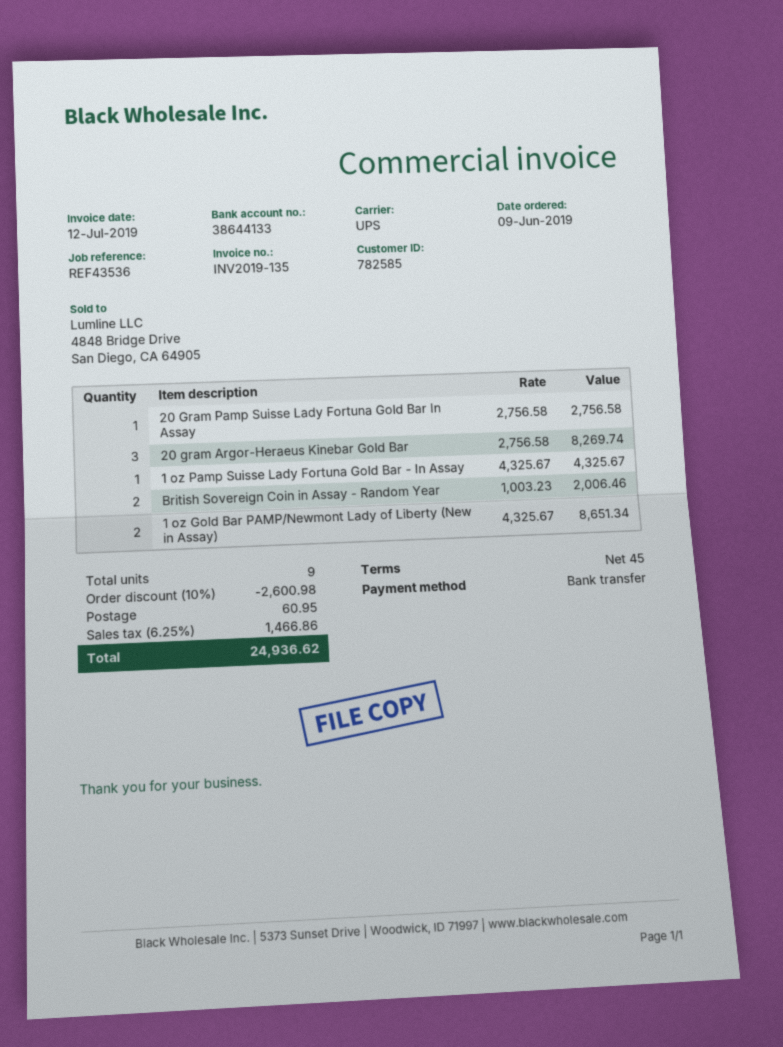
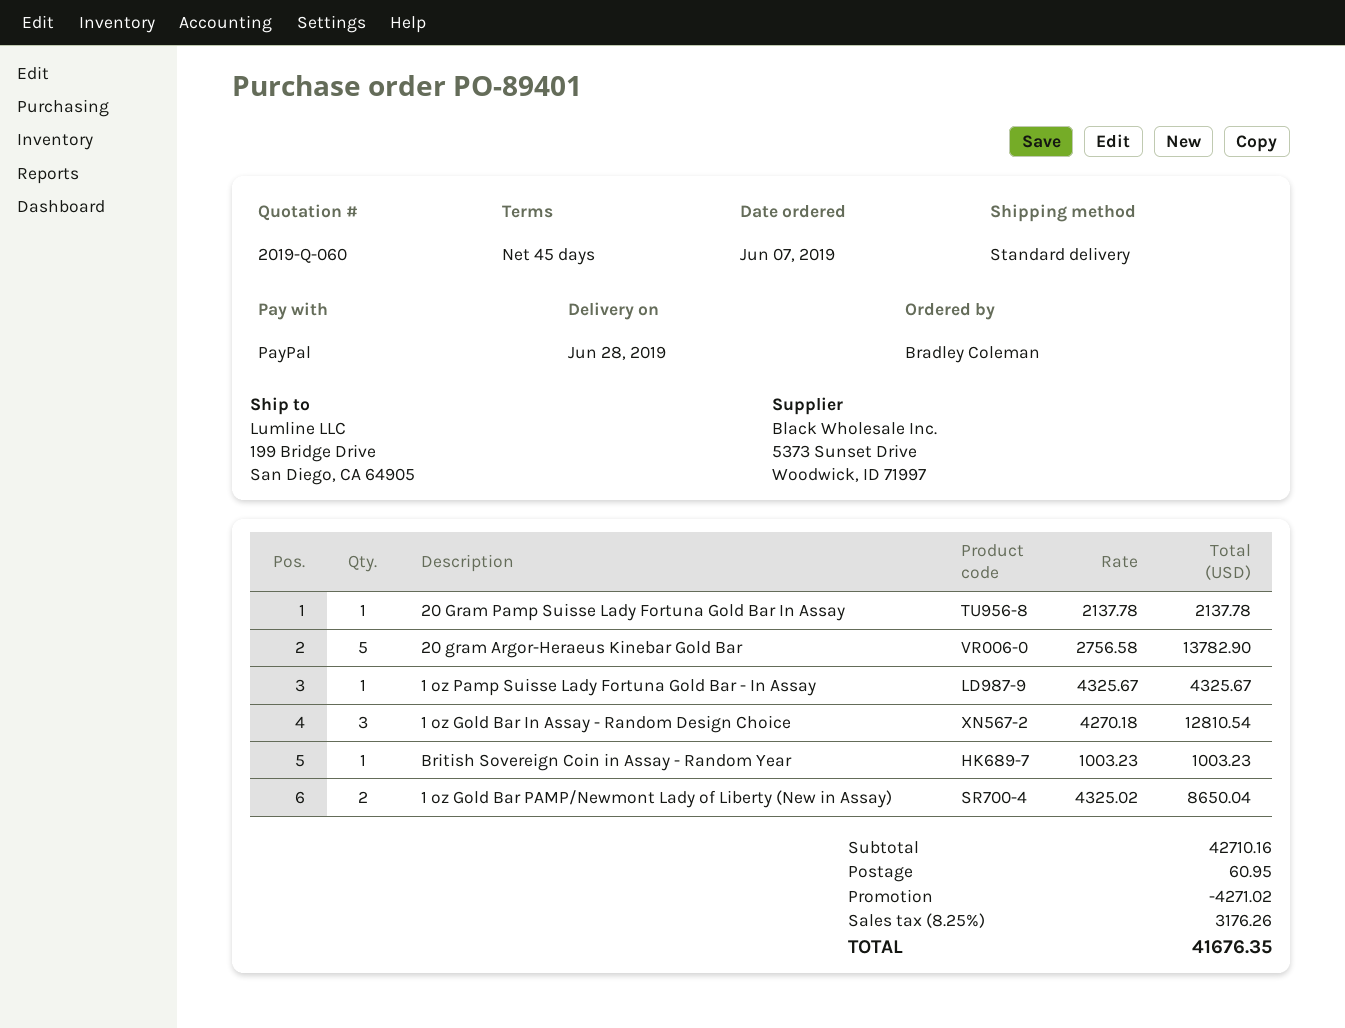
order date: 2019-06-09 -> 2019-06-07
payment method: bank transfer -> PayPal
shipping method: UPS -> standard
20 Gram Pamp Suisse Lady Fortuna Gold Bar In Assay: 1 x 2756.58 = 2756.58 -> 1 x 2137.78 = 2137.78
20 gram Argor-Heraeus Kinebar Gold Bar: 3 x 2756.58 = 8269.74 -> 5 x 2756.58 = 13782.90
British Sovereign Coin in Assay - Random Year: 2 x 1003.23 = 2006.46 -> 1 x 1003.23 = 1003.23
1 oz Gold Bar PAMP/Newmont Lady of Liberty (New in Assay): 2 x 4325.67 = 8651.34 -> 2 x 4325.02 = 8650.04
1 oz Gold Bar In Assay - Random Design Choice: none -> 3 x 4270.18 = 12810.54
discount: 2600.98 -> 4271.02
tax: 6.25% = 1466.86 -> 8.25% = 3176.26
total: 24936.62 -> 41676.35

